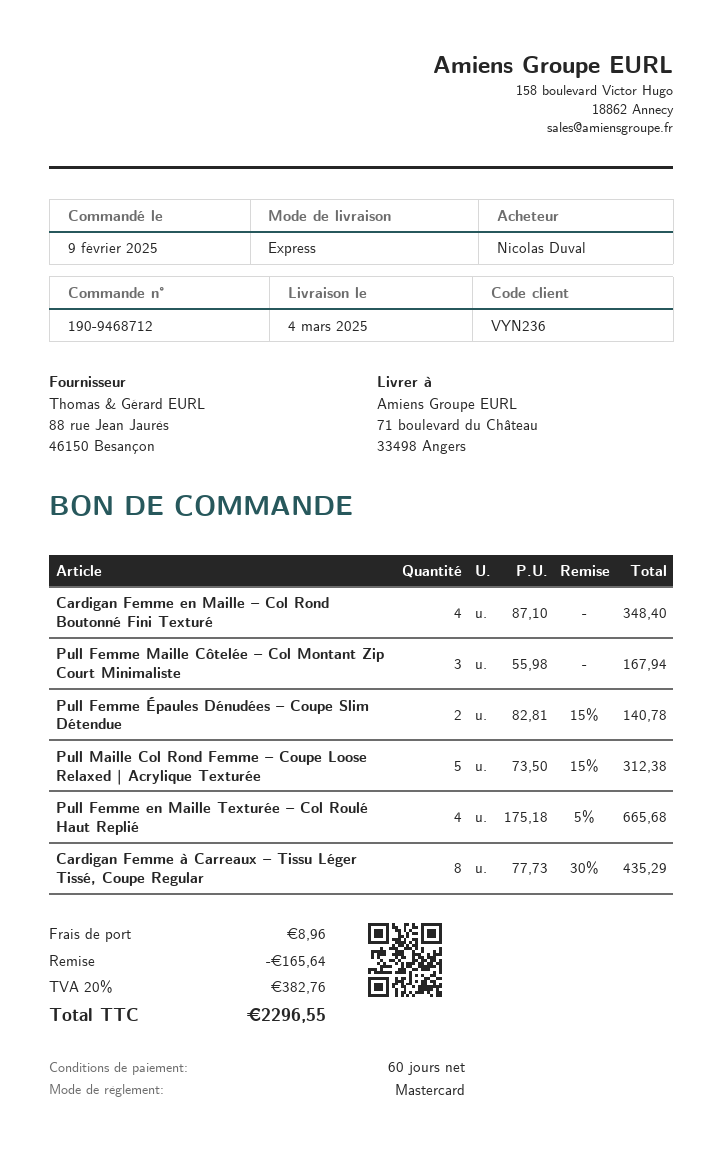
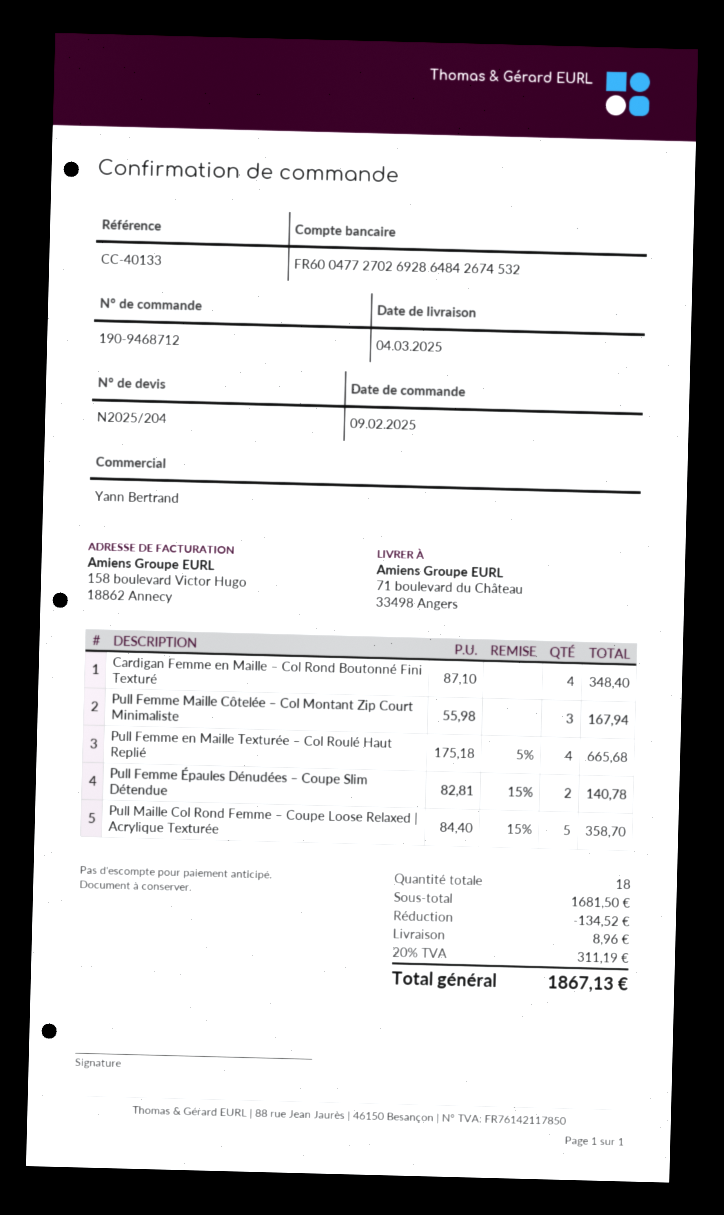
Pull Maille Col Rond Femme – Coupe Loose Relaxed | Acrylique Texturée: 5 x 73.50 - 15% = 312.38 -> 5 x 84.40 - 15% = 358.70
Cardigan Femme à Carreaux – Tissu Léger Tissé, Coupe Regular: 8 x 77.73 - 30% = 435.29 -> none
discount: 165.64 -> 134.52
tax: 20% = 382.76 -> 20% = 311.19
total: 2296.55 -> 1867.13

